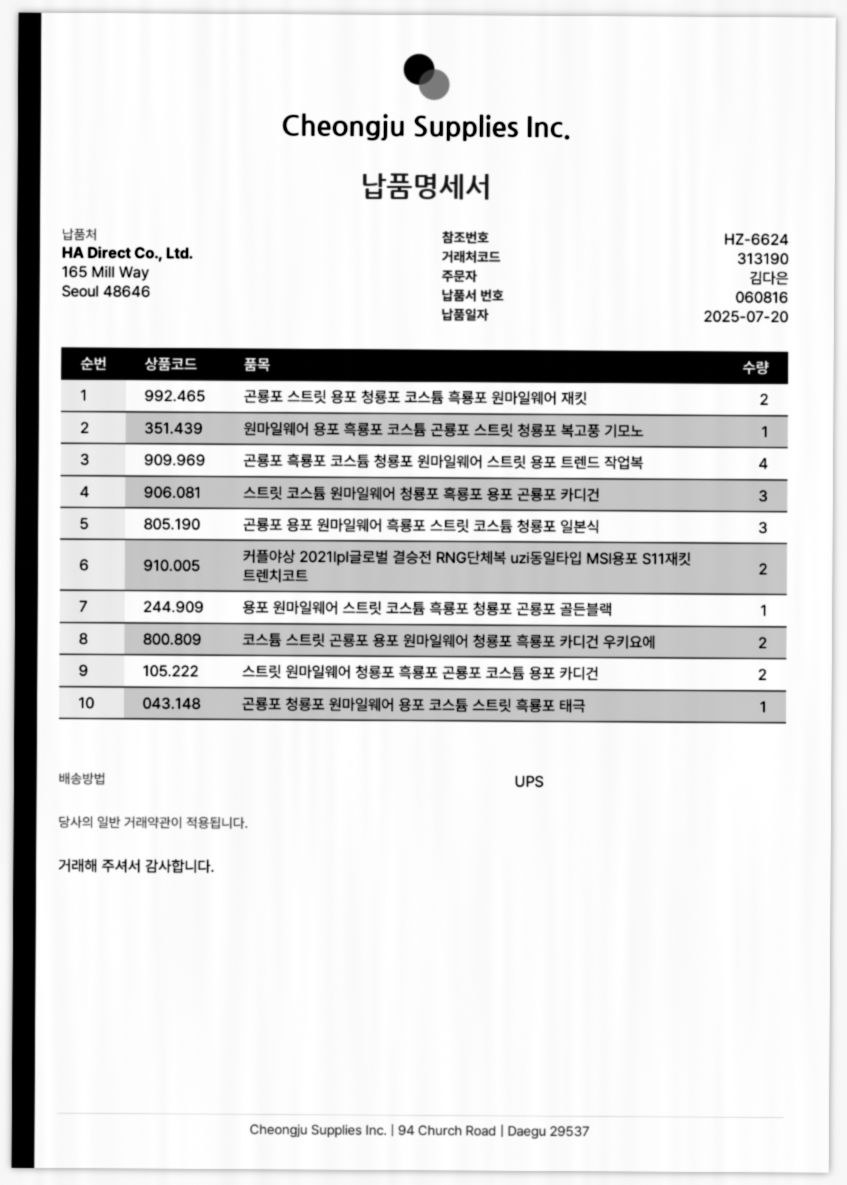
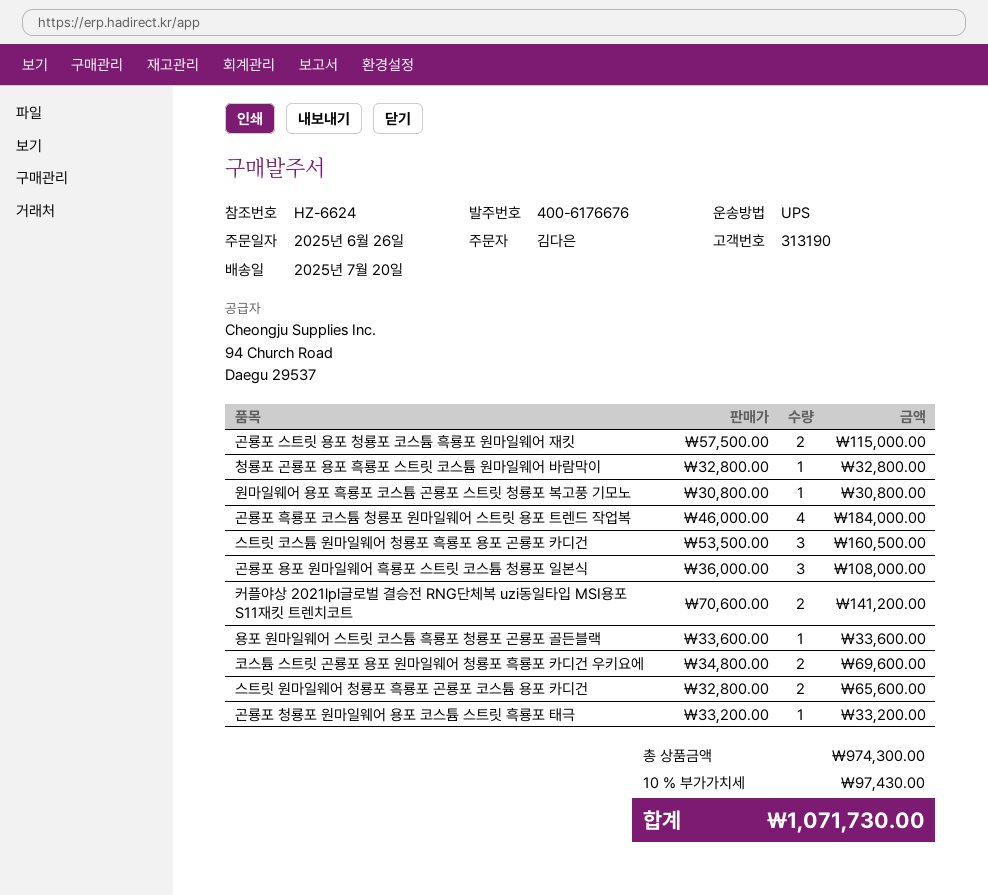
청룡포 곤룡포 용포 흑룡포 스트릿 코스튬 원마일웨어 바람막이: none -> 1

